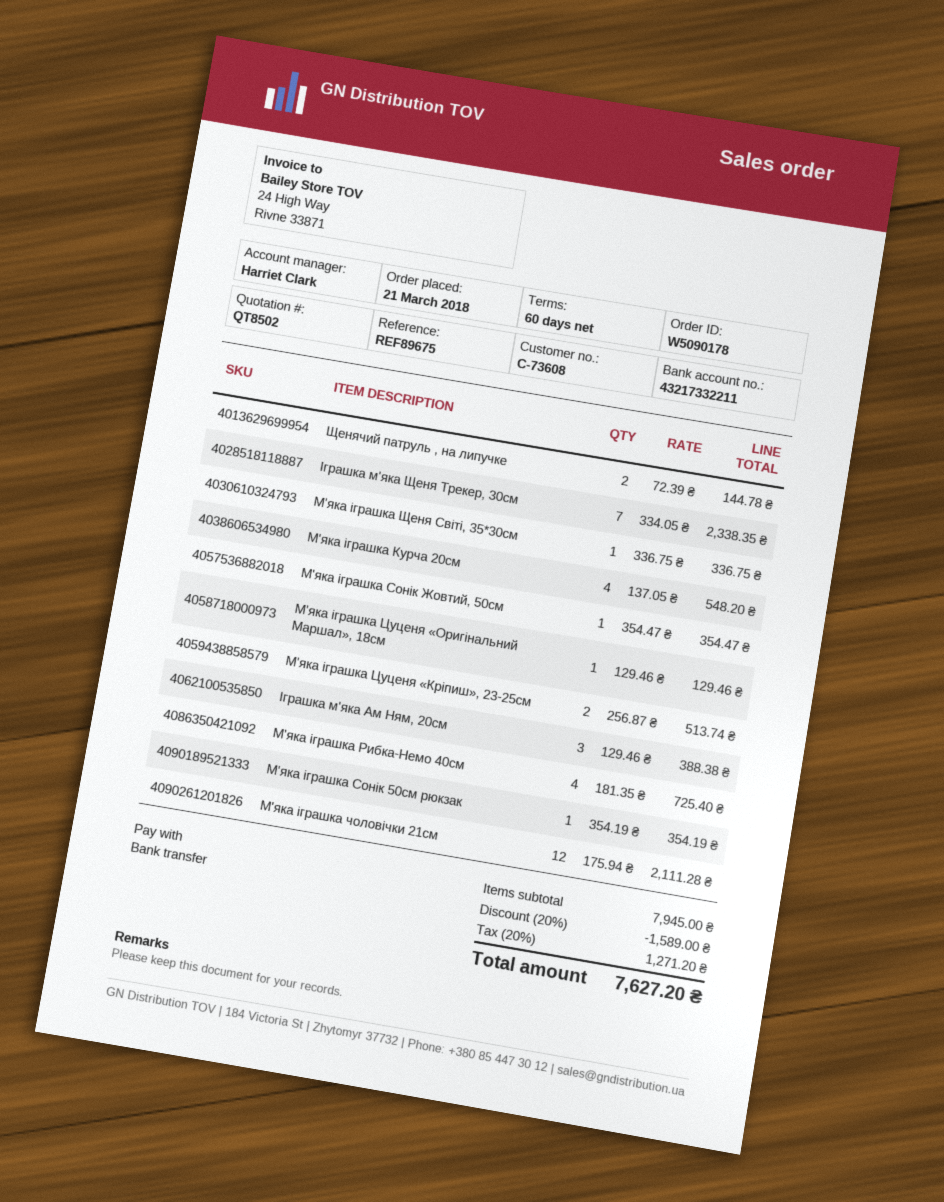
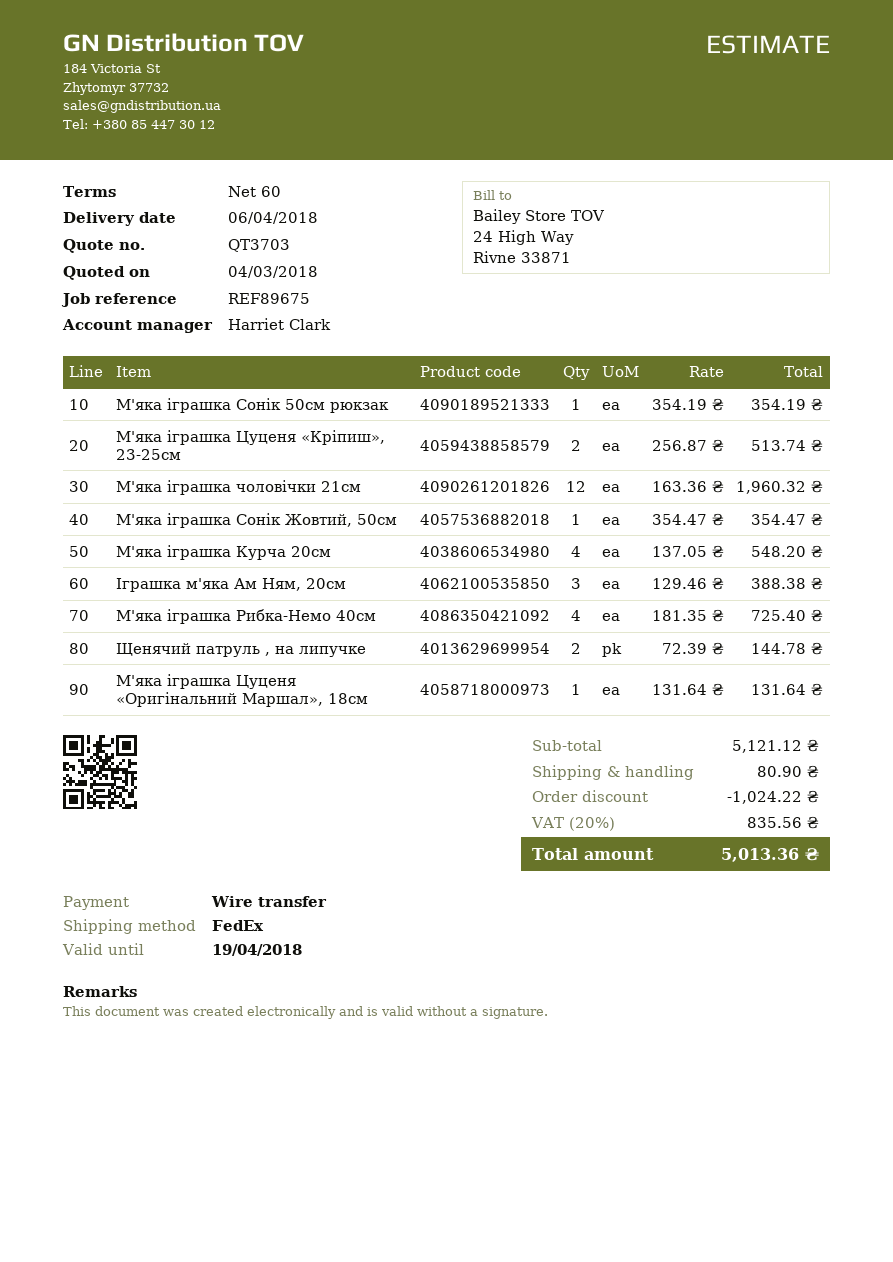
quote number: QT8502 -> QT3703
Іграшка м'яка Щеня Трекер, 30см: 7 x 334.05 = 2338.35 -> none
М'яка іграшка Щеня Світі, 35*30см: 1 x 336.75 = 336.75 -> none
М'яка іграшка Цуценя «Оригінальний Маршал», 18см: 1 x 129.46 = 129.46 -> 1 x 131.64 = 131.64
М'яка іграшка чоловічки 21см: 12 x 175.94 = 2111.28 -> 12 x 163.36 = 1960.32
subtotal: 7945.00 -> 5121.12
discount: 1589.00 -> 1024.22
shipping: none -> 80.90
tax: 20% = 1271.20 -> 20% = 835.56
total: 7627.20 -> 5013.36

